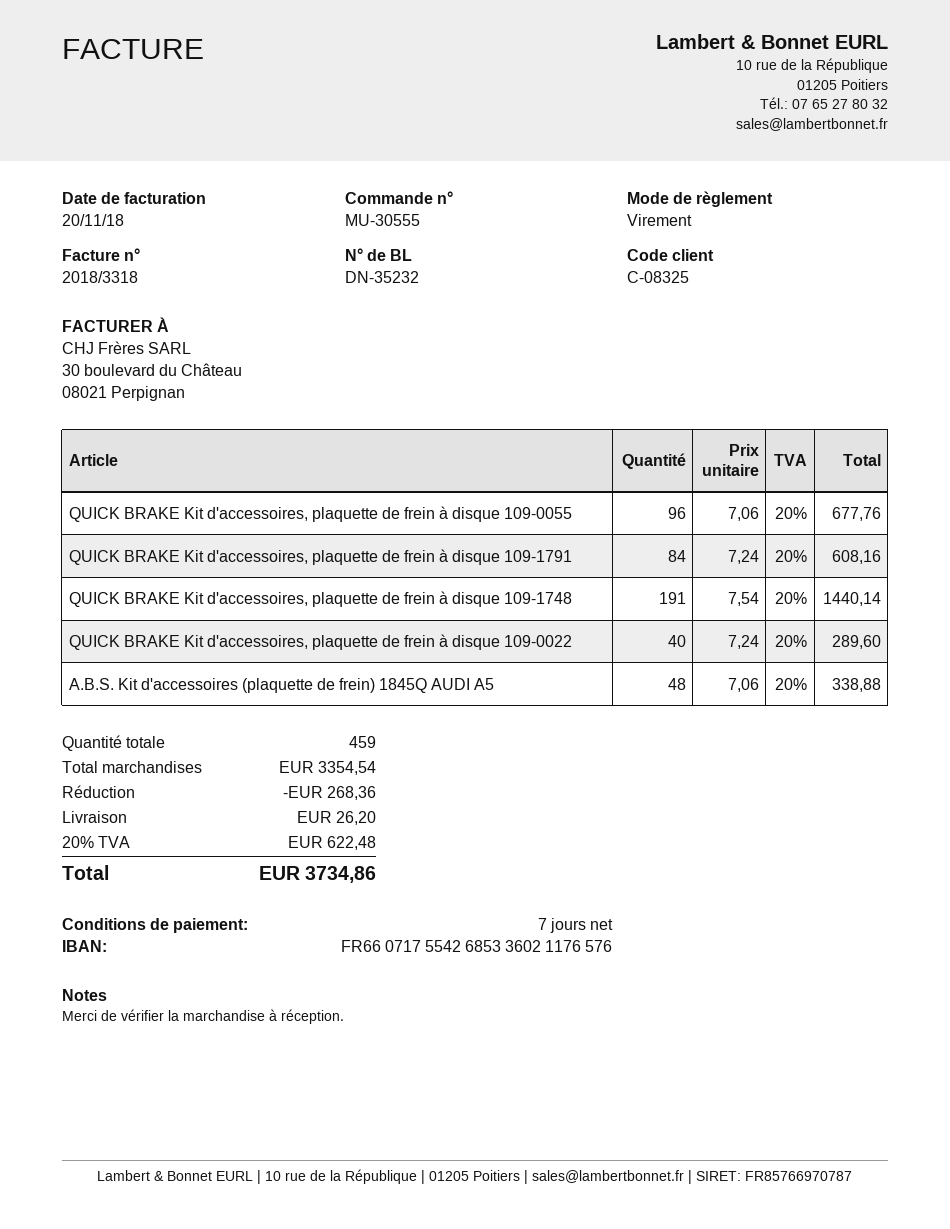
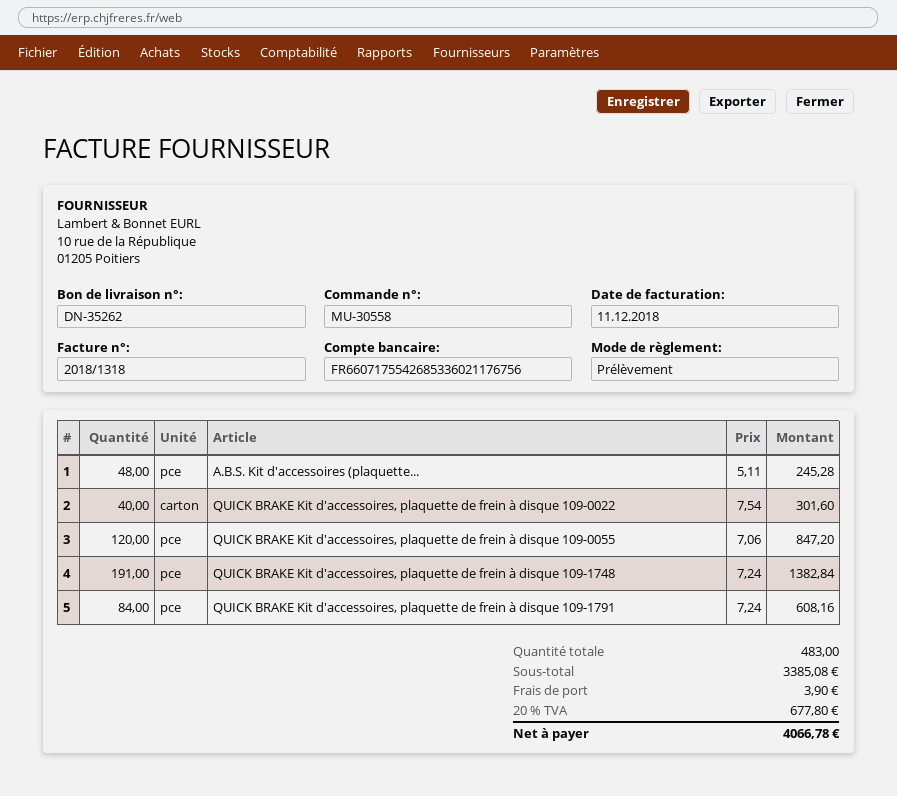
order number: MU-30555 -> MU-30558
delivery note number: DN-35232 -> DN-35262
invoice number: 2018/3318 -> 2018/1318
invoice date: 2018-11-20 -> 2018-12-11
payment method: bank transfer -> direct debit
bank account: FR6607175542685336021176576 -> FR6607175542685336021176756
QUICK BRAKE Kit d'accessoires, plaquette de frein à disque 109-0055: 96 x 7.06 = 677.76 -> 120 x 7.06 = 847.20
QUICK BRAKE Kit d'accessoires, plaquette de frein à disque 109-1748: 191 x 7.54 = 1440.14 -> 191 x 7.24 = 1382.84
QUICK BRAKE Kit d'accessoires, plaquette de frein à disque 109-0022: 40 x 7.24 = 289.60 -> 40 x 7.54 = 301.60
A.B.S. Kit d'accessoires (plaquette de frein) 1845Q AUDI A5: 48 x 7.06 = 338.88 -> 48 x 5.11 = 245.28
total quantity: 459 -> 483
subtotal: 3354.54 -> 3385.08
discount: 268.36 -> none
shipping: 26.20 -> 3.90
tax: 20% = 622.48 -> 20% = 677.80
total: 3734.86 -> 4066.78

